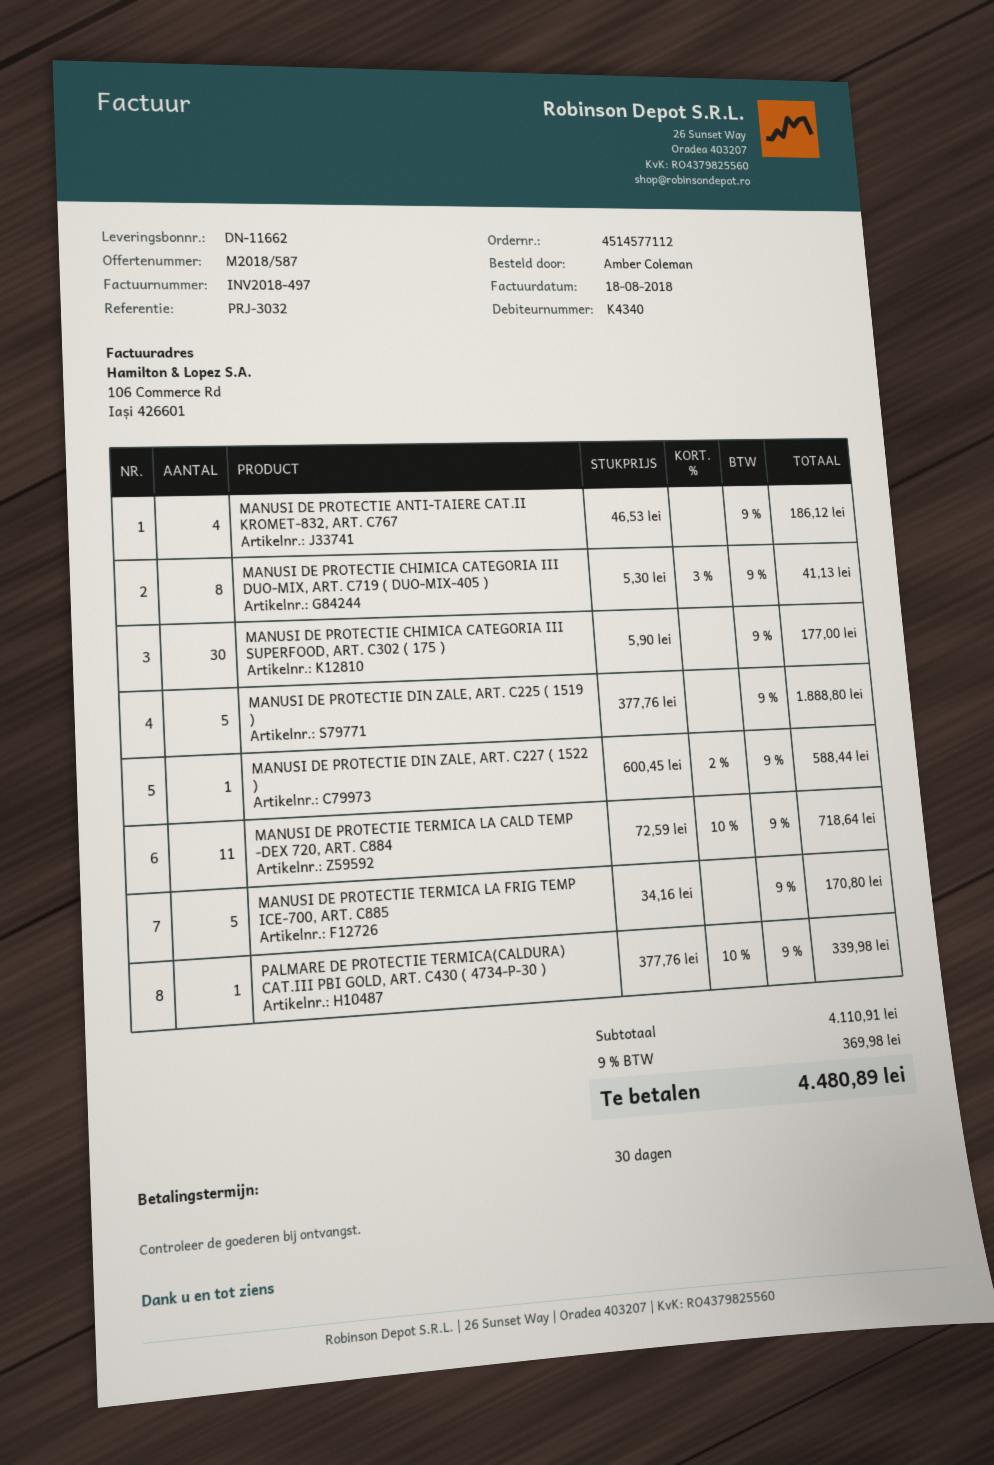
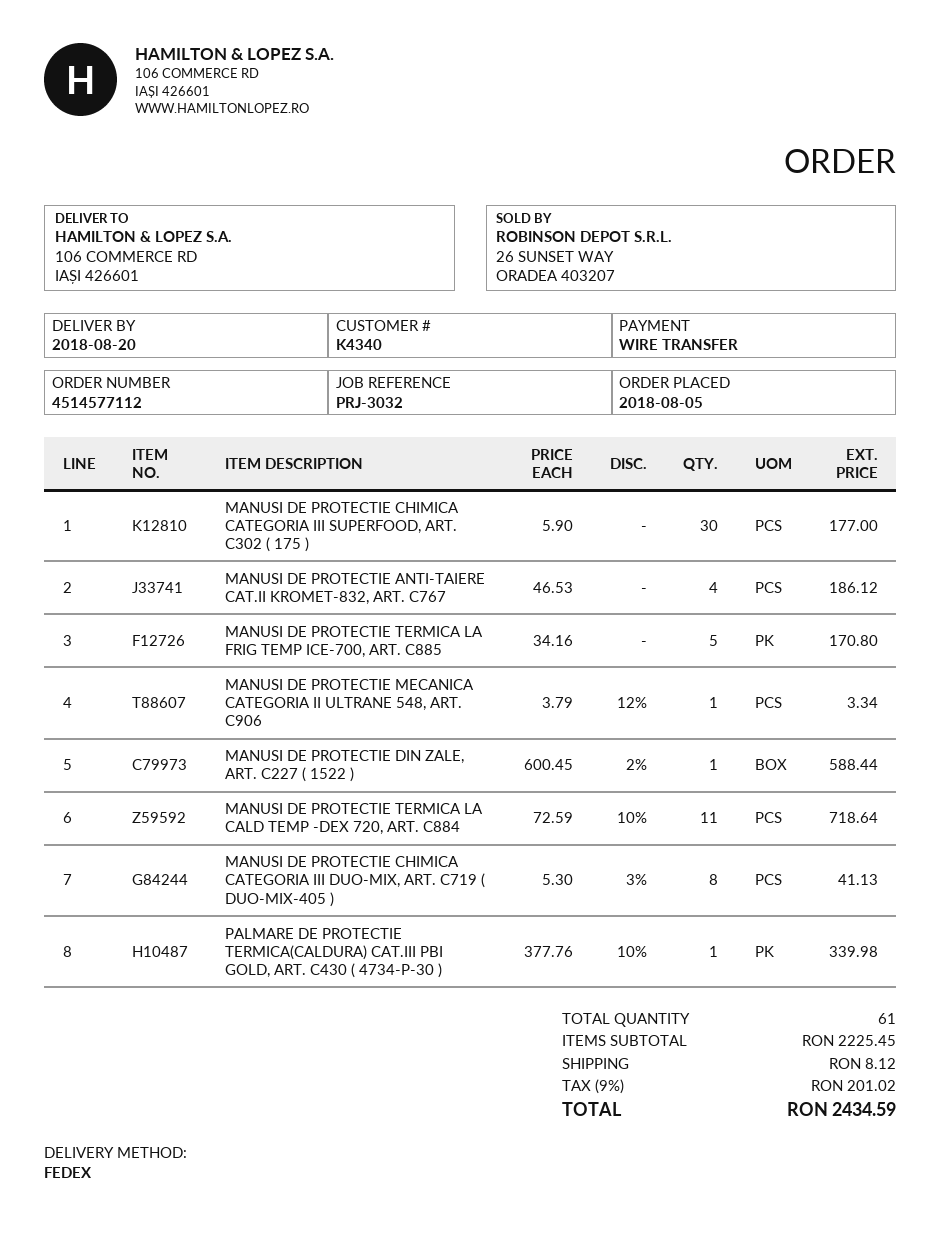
MANUSI DE PROTECTIE DIN ZALE, ART. C225 ( 1519 ): 5 x 377.76 = 1888.80 -> none
MANUSI DE PROTECTIE MECANICA CATEGORIA II ULTRANE 548, ART. C906: none -> 1 x 3.79 - 12% = 3.34
subtotal: 4110.91 -> 2225.45
shipping: none -> 8.12
tax: 9% = 369.98 -> 9% = 201.02
total: 4480.89 -> 2434.59

